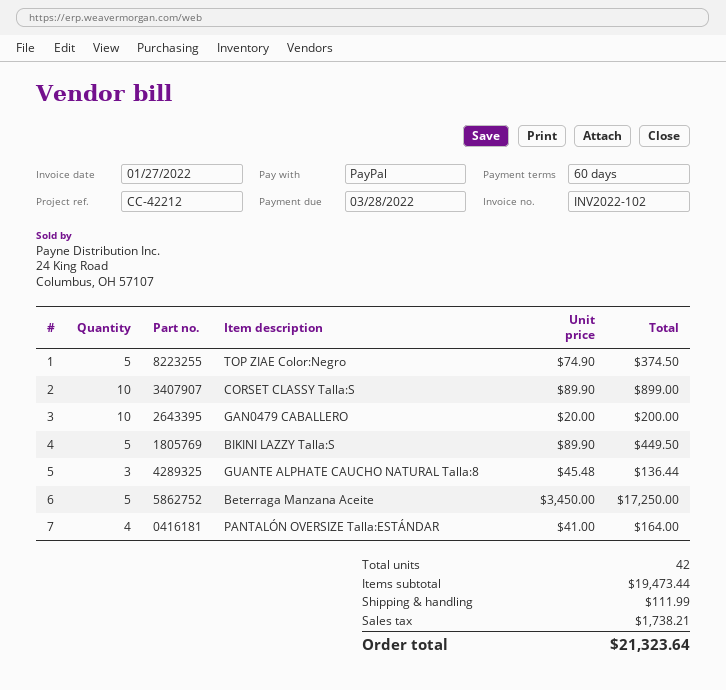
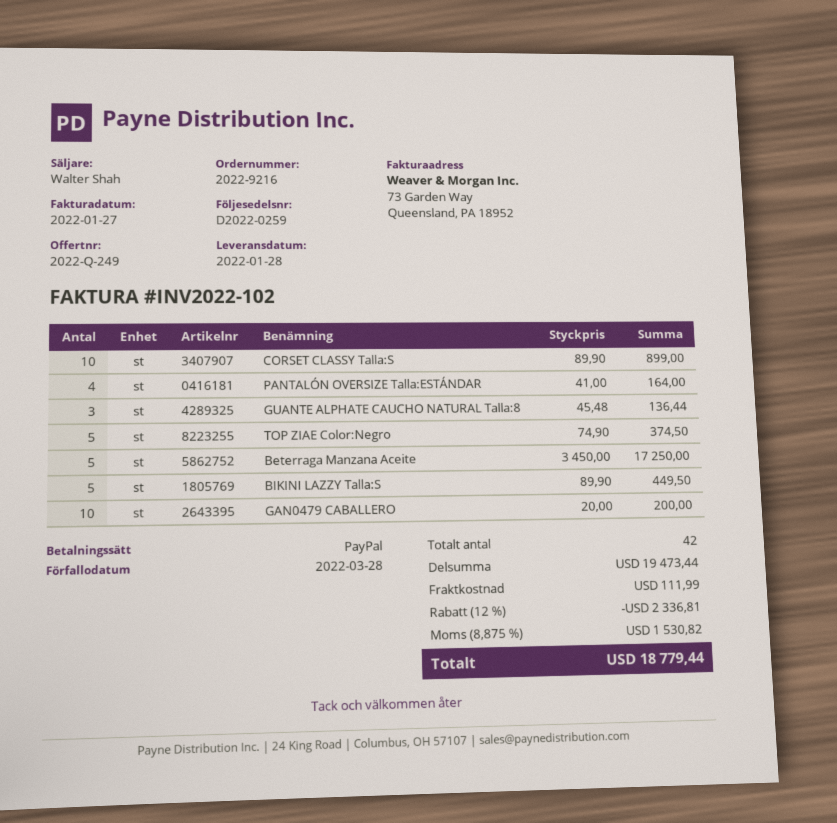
discount: none -> 12% = 2336.81
tax: 1738.21 -> 1530.82
total: 21323.64 -> 18779.44

